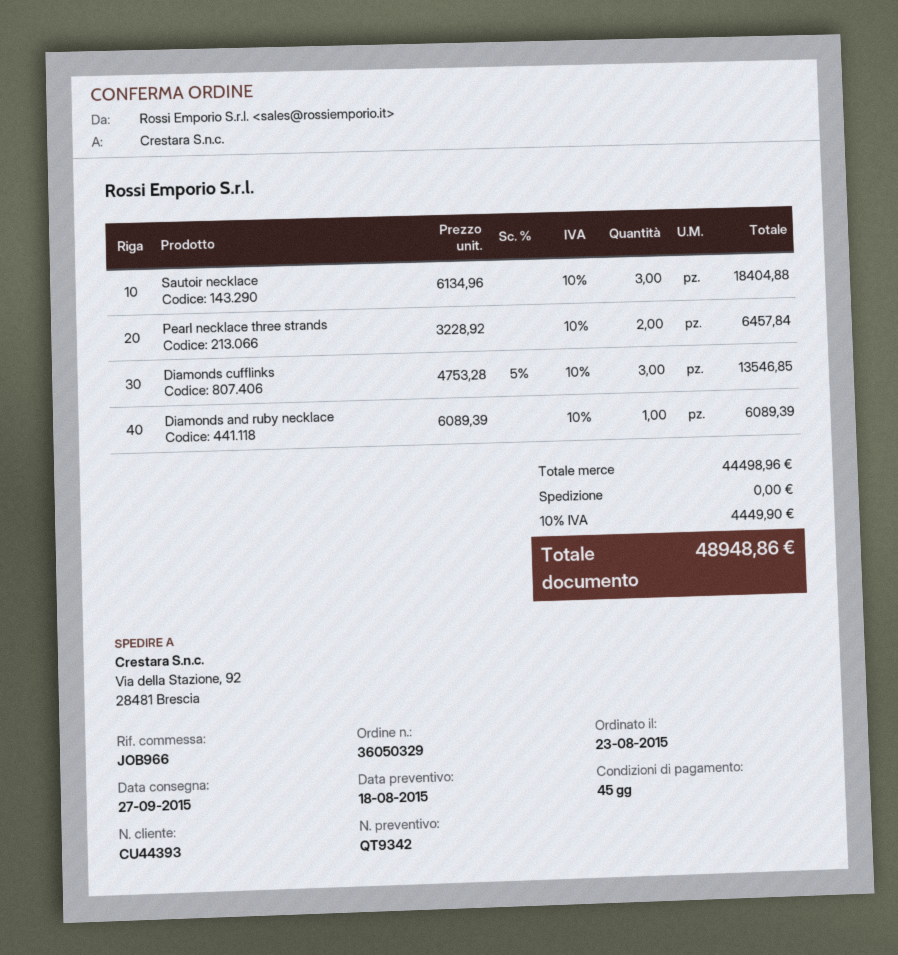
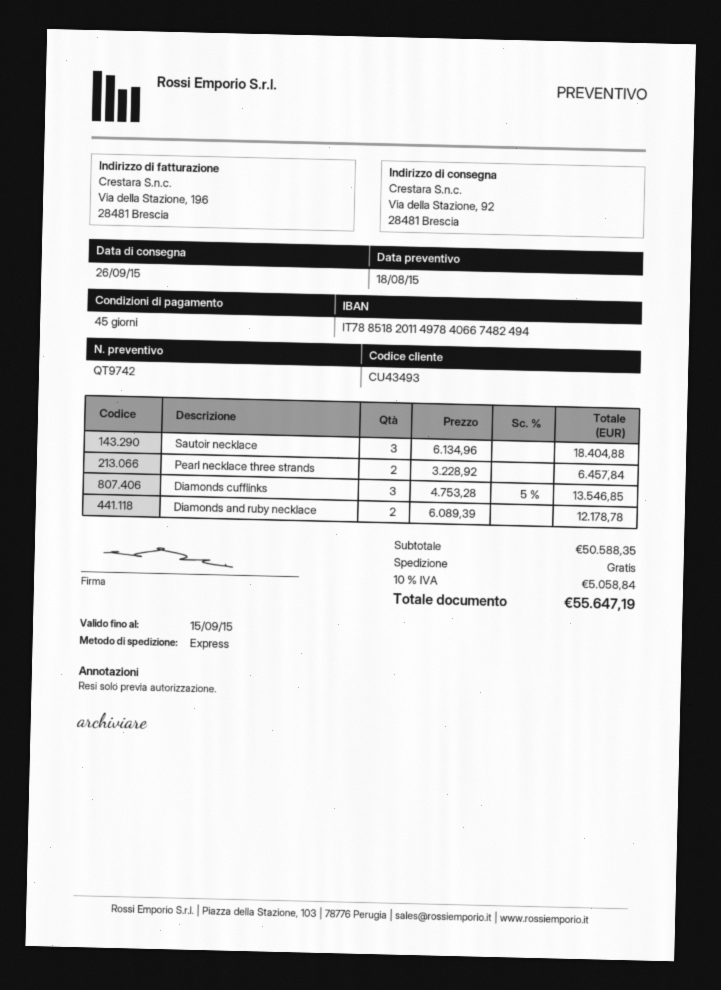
quote number: QT9342 -> QT9742
delivery date: 2015-09-27 -> 2015-09-26
customer number: CU44393 -> CU43493
Diamonds and ruby necklace: 1 x 6089.39 = 6089.39 -> 2 x 6089.39 = 12178.78
subtotal: 44498.96 -> 50588.35
tax: 10% = 4449.90 -> 10% = 5058.84
total: 48948.86 -> 55647.19

